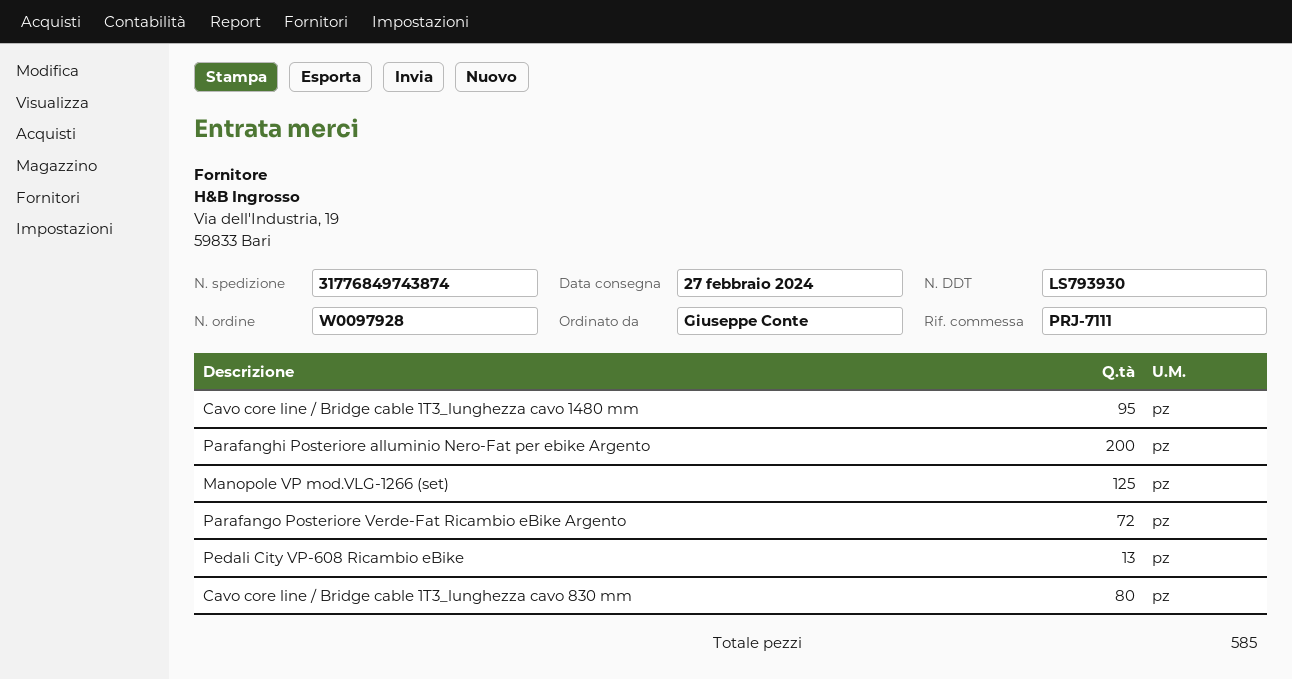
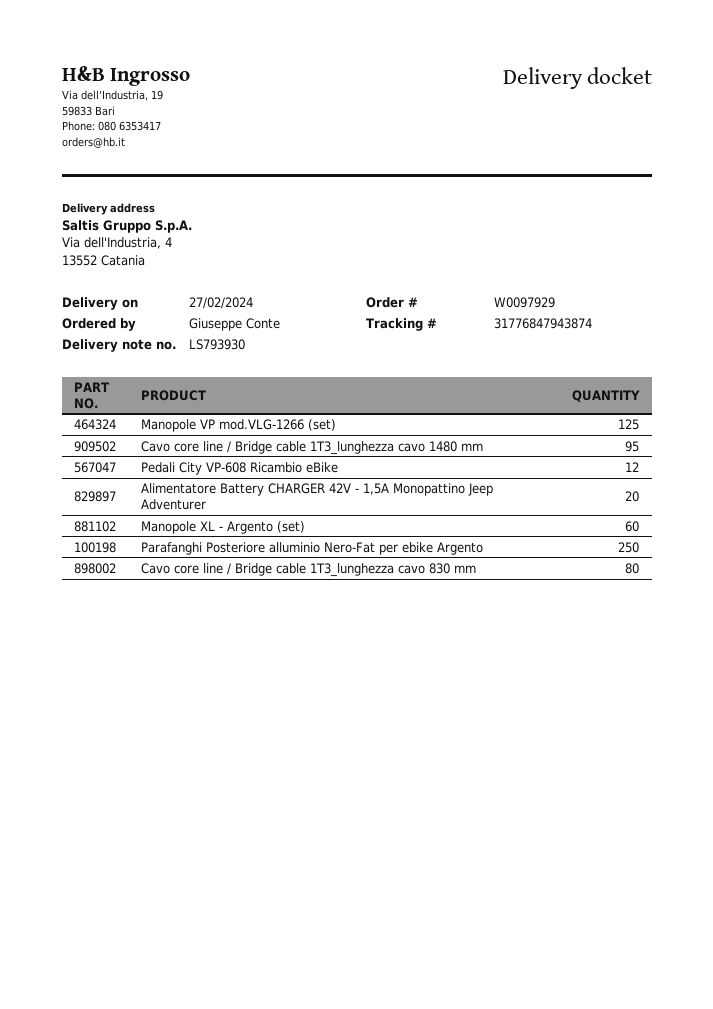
order number: W0097928 -> W0097929
tracking number: 31776849743874 -> 31776847943874
Parafanghi Posteriore alluminio Nero-Fat per ebike Argento: 200 -> 250
Parafango Posteriore Verde-Fat Ricambio eBike Argento: 72 -> none
Pedali City VP-608 Ricambio eBike: 13 -> 12
Alimentatore Battery CHARGER 42V - 1,5A Monopattino Jeep Adventurer: none -> 20
Manopole XL - Argento (set): none -> 60

